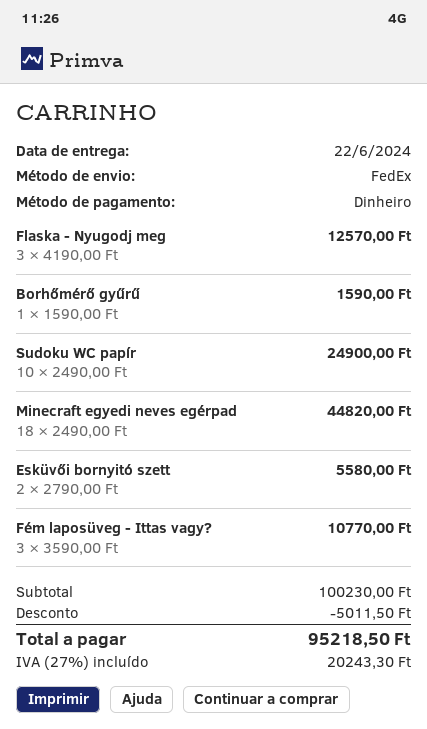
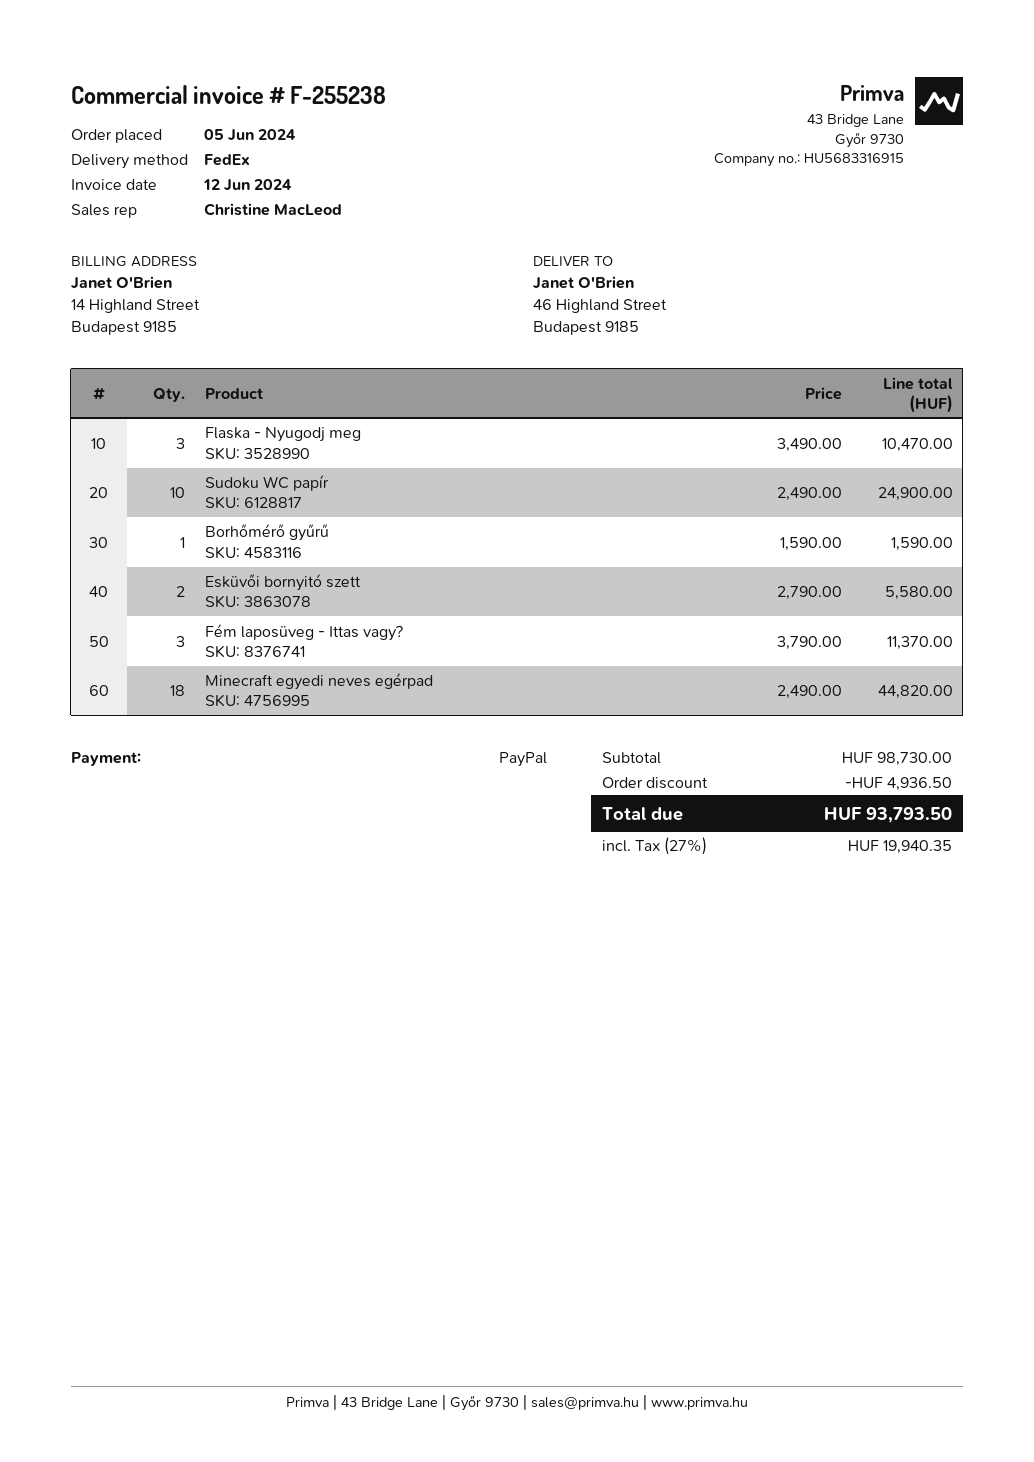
payment method: cash -> PayPal
Flaska - Nyugodj meg: 3 x 4190.00 = 12570.00 -> 3 x 3490.00 = 10470.00
Fém laposüveg - Ittas vagy?: 3 x 3590.00 = 10770.00 -> 3 x 3790.00 = 11370.00
subtotal: 100230.00 -> 98730.00
discount: 5011.50 -> 4936.50
tax: 27% = 20243.30 -> 27% = 19940.35
total: 95218.50 -> 93793.50

